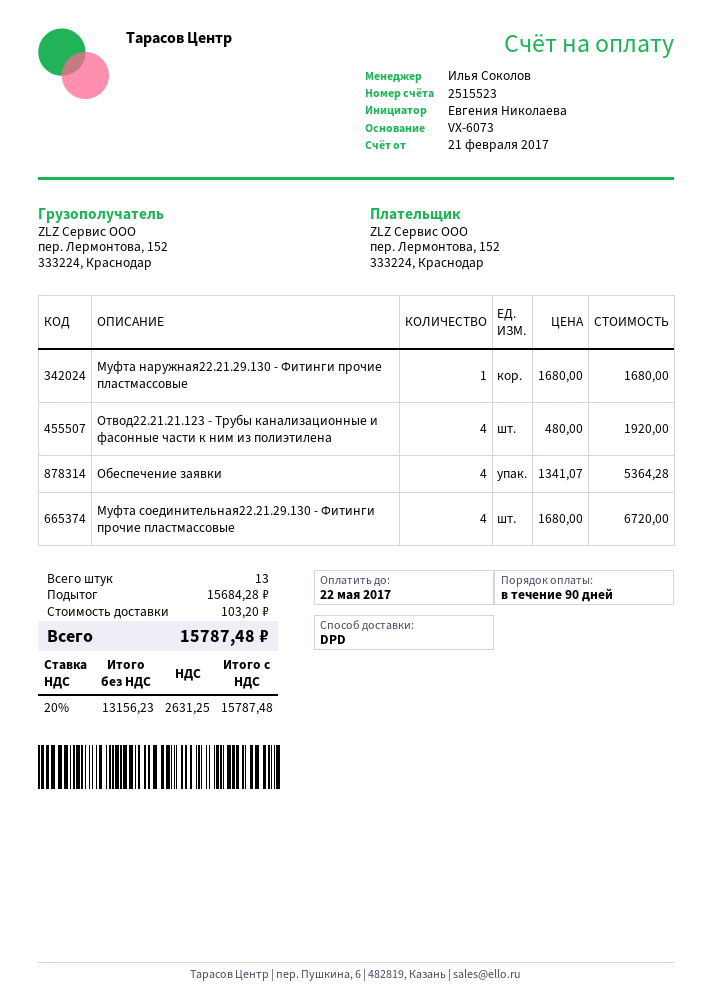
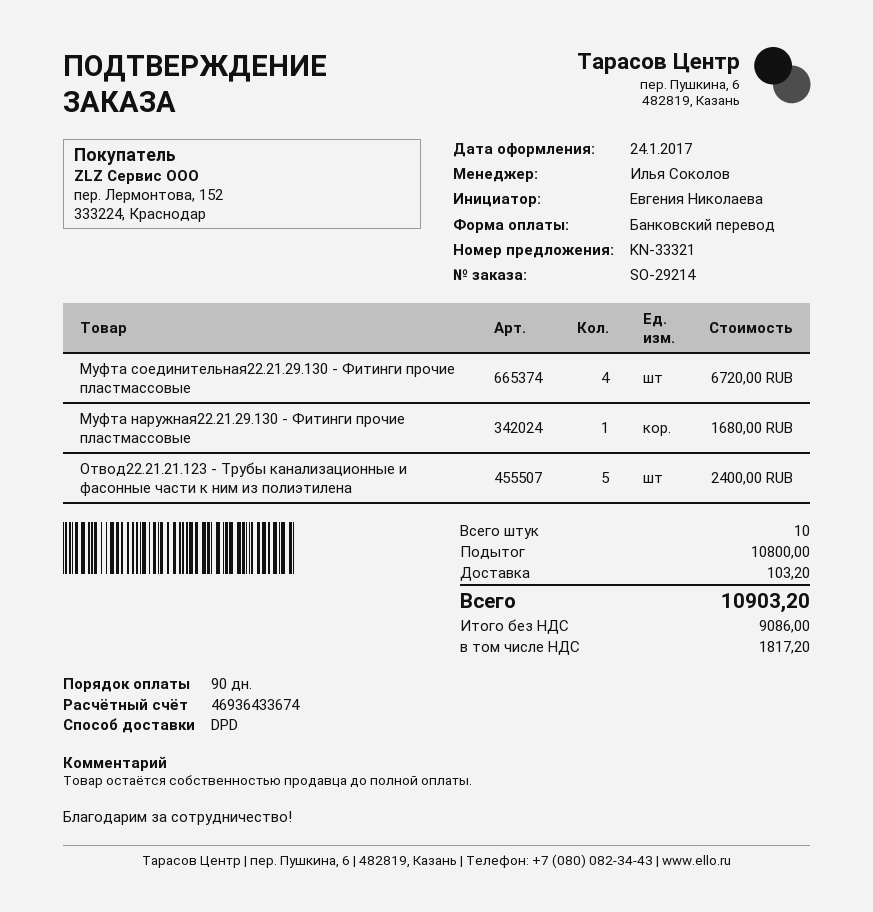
Отвод22.21.21.123 - Трубы канализационные и фасонные части к ним из полиэтилена: 4 for 1920.00 -> 5 for 2400.00
Обеспечение заявки: 4 for 5364.28 -> none
total quantity: 13 -> 10
subtotal: 15684.28 -> 10800.00
net: 13156.23 -> 9086.00
tax: 2631.25 -> 1817.20
total: 15787.48 -> 10903.20

